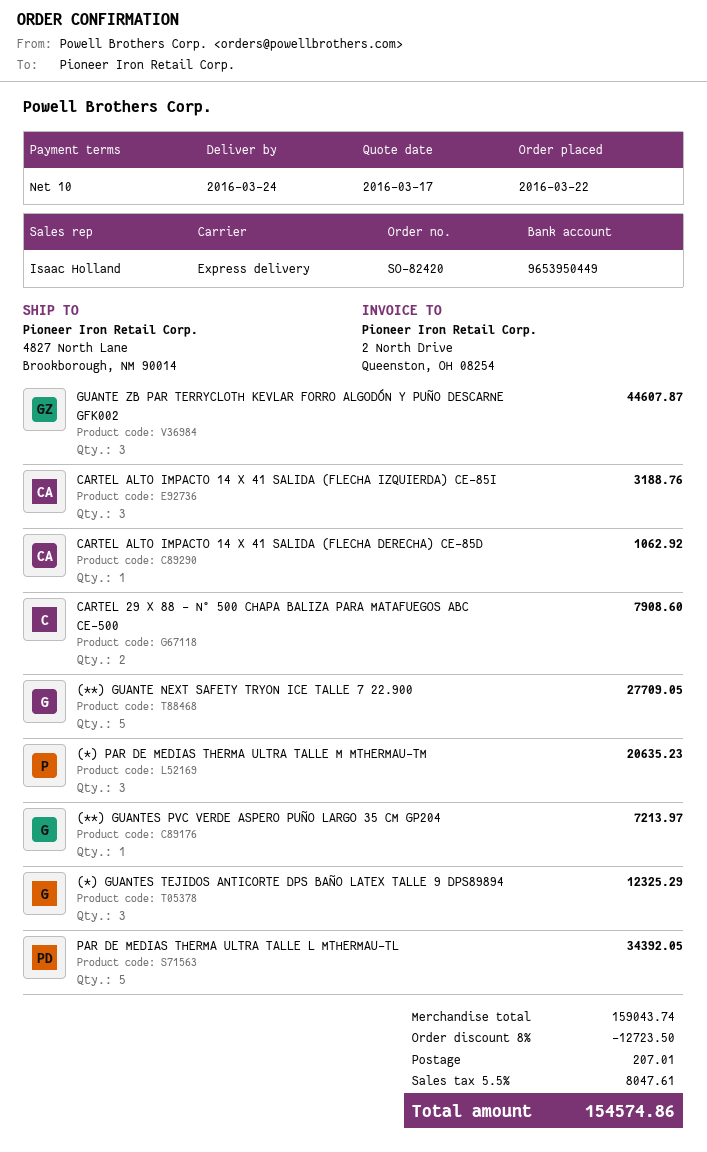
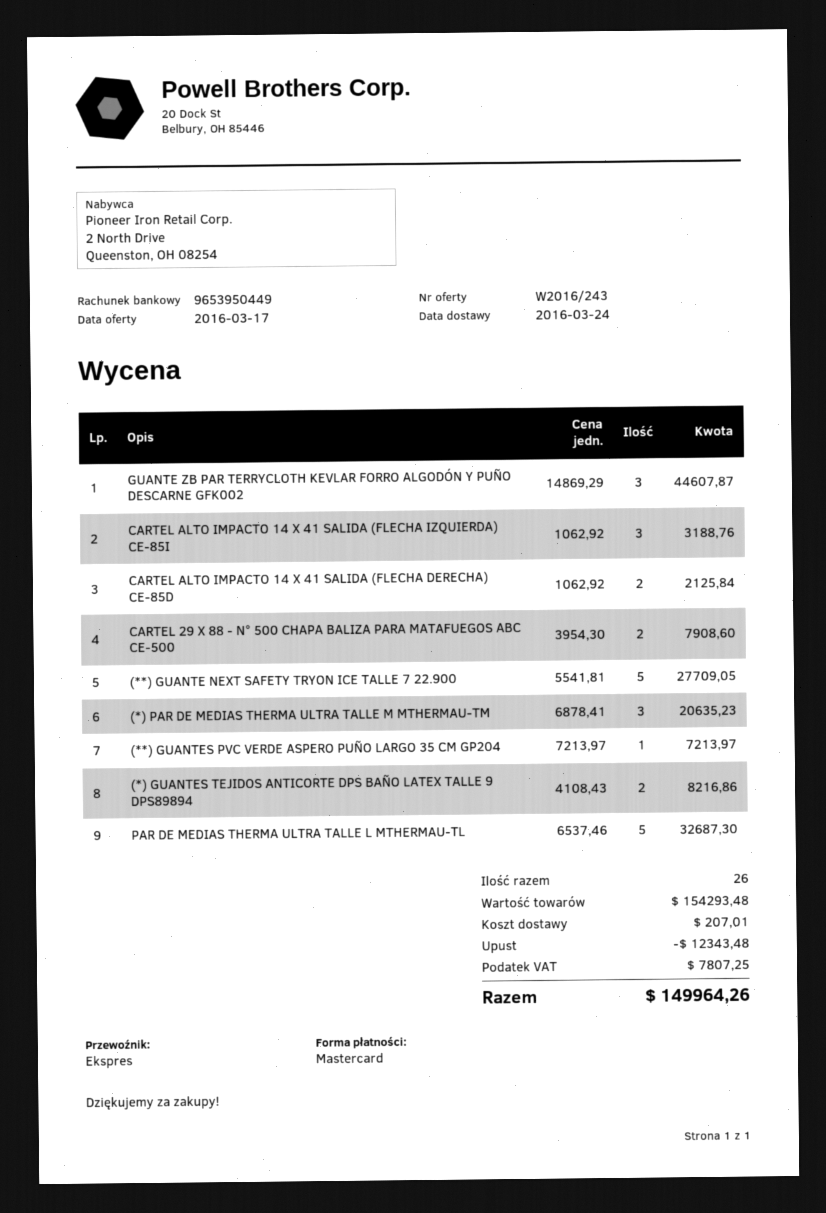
CARTEL ALTO IMPACTO 14 X 41 SALIDA (FLECHA DERECHA) CE-85D: 1 for 1062.92 -> 2 for 2125.84
(*) GUANTES TEJIDOS ANTICORTE DPS BAÑO LATEX TALLE 9 DPS89894: 3 for 12325.29 -> 2 for 8216.86
PAR DE MEDIAS THERMA ULTRA TALLE L MTHERMAU-TL: 5 for 34392.05 -> 5 for 32687.30
subtotal: 159043.74 -> 154293.48
discount: 12723.50 -> 12343.48
tax: 8047.61 -> 7807.25
total: 154574.86 -> 149964.26

